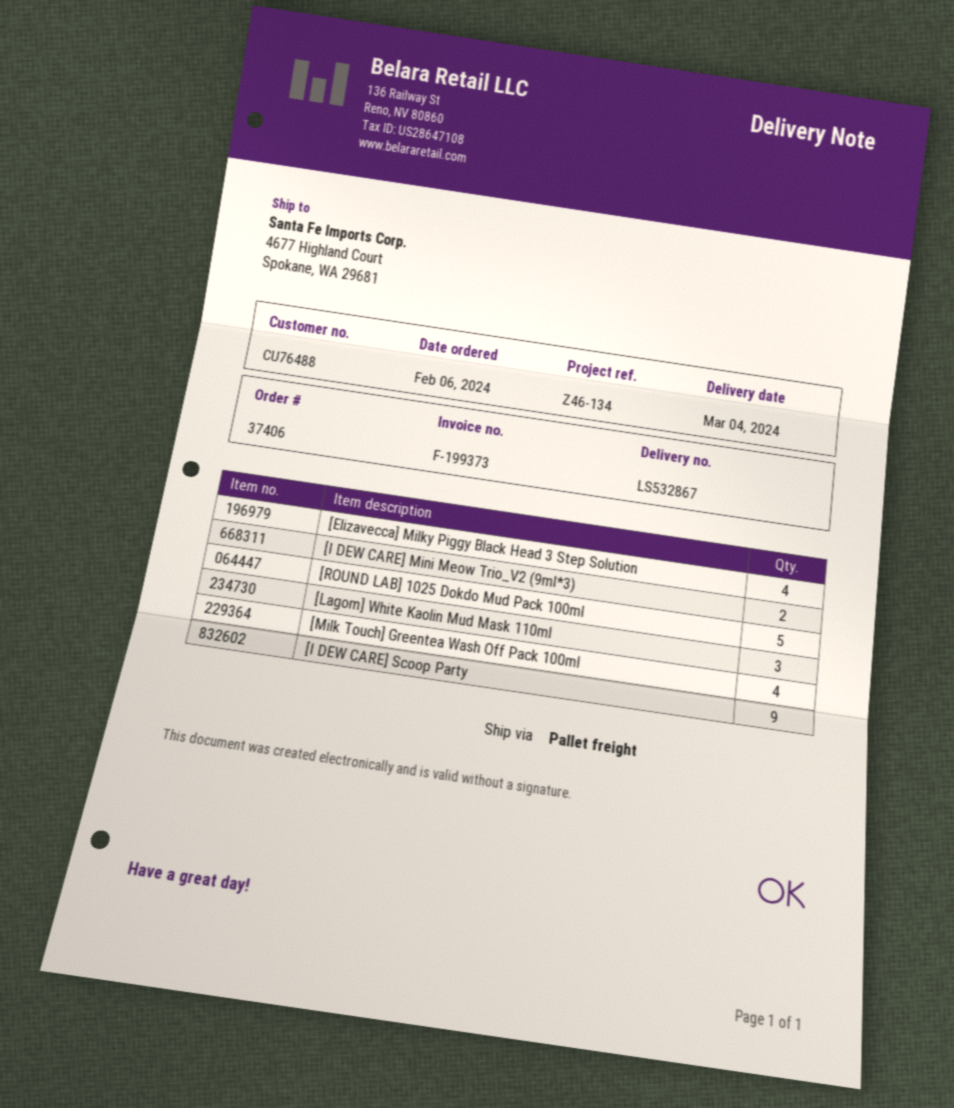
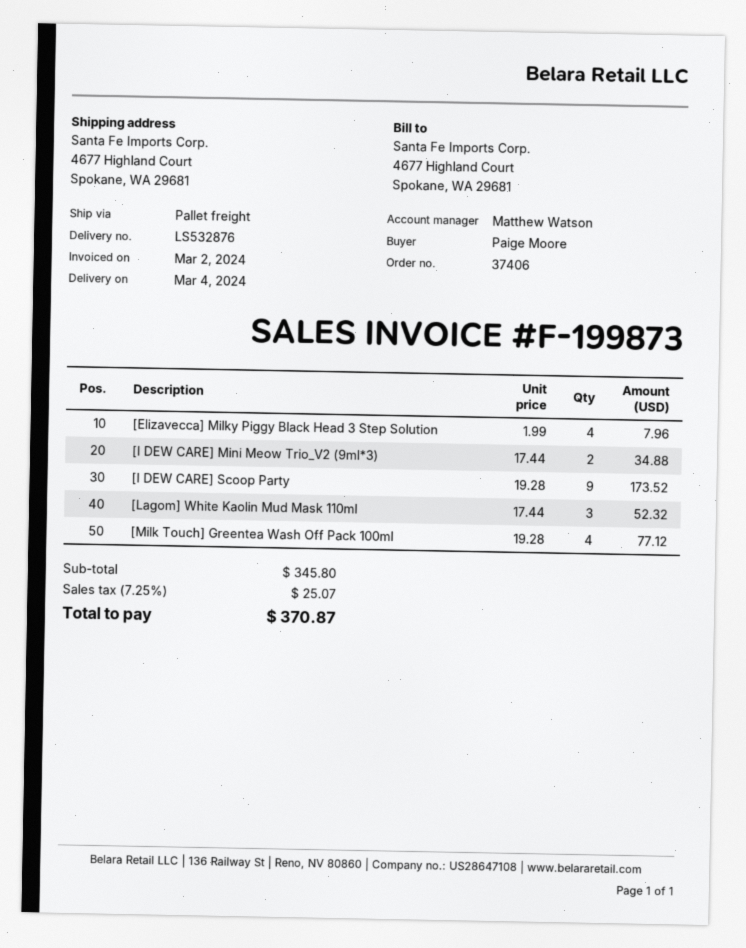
delivery note number: LS532867 -> LS532876
invoice number: F-199373 -> F-199873
[ROUND LAB] 1025 Dokdo Mud Pack 100ml: 5 -> none

